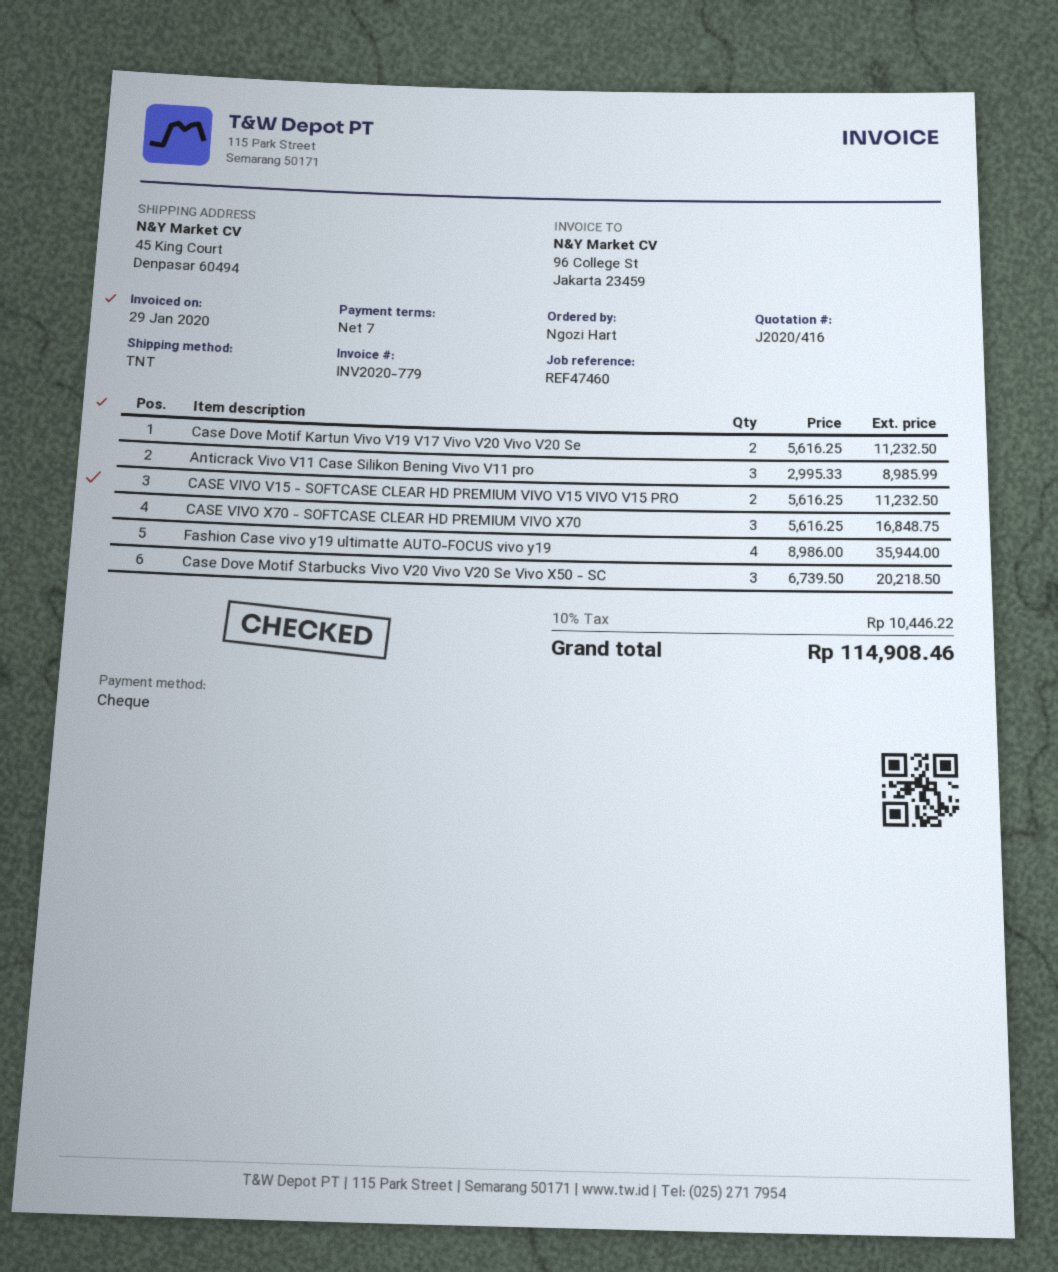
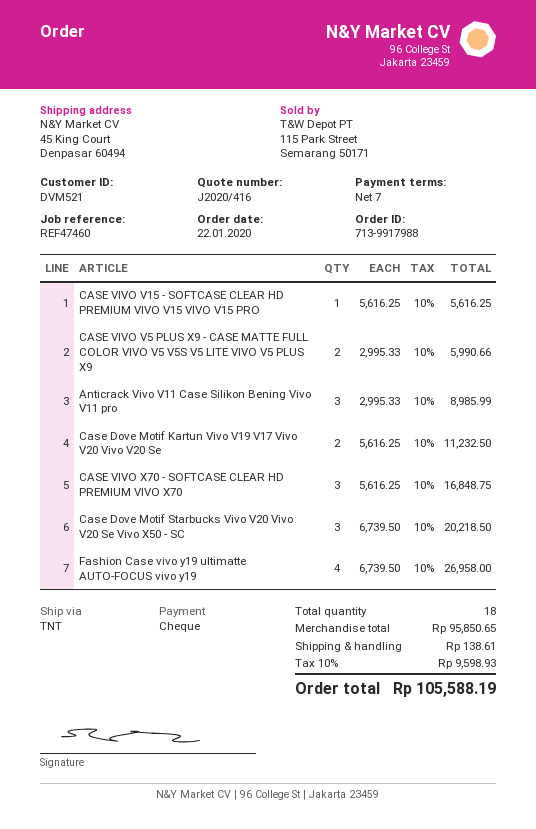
CASE VIVO V15 - SOFTCASE CLEAR HD PREMIUM VIVO V15 VIVO V15 PRO: 2 x 5616.25 = 11232.50 -> 1 x 5616.25 = 5616.25
Fashion Case vivo y19 ultimatte AUTO-FOCUS vivo y19: 4 x 8986.00 = 35944.00 -> 4 x 6739.50 = 26958.00
CASE VIVO V5 PLUS X9 - CASE MATTE FULL COLOR VIVO V5 V5S V5 LITE VIVO V5 PLUS X9: none -> 2 x 2995.33 = 5990.66
shipping: none -> 138.61
tax: 10% = 10446.22 -> 10% = 9598.93
total: 114908.46 -> 105588.19

